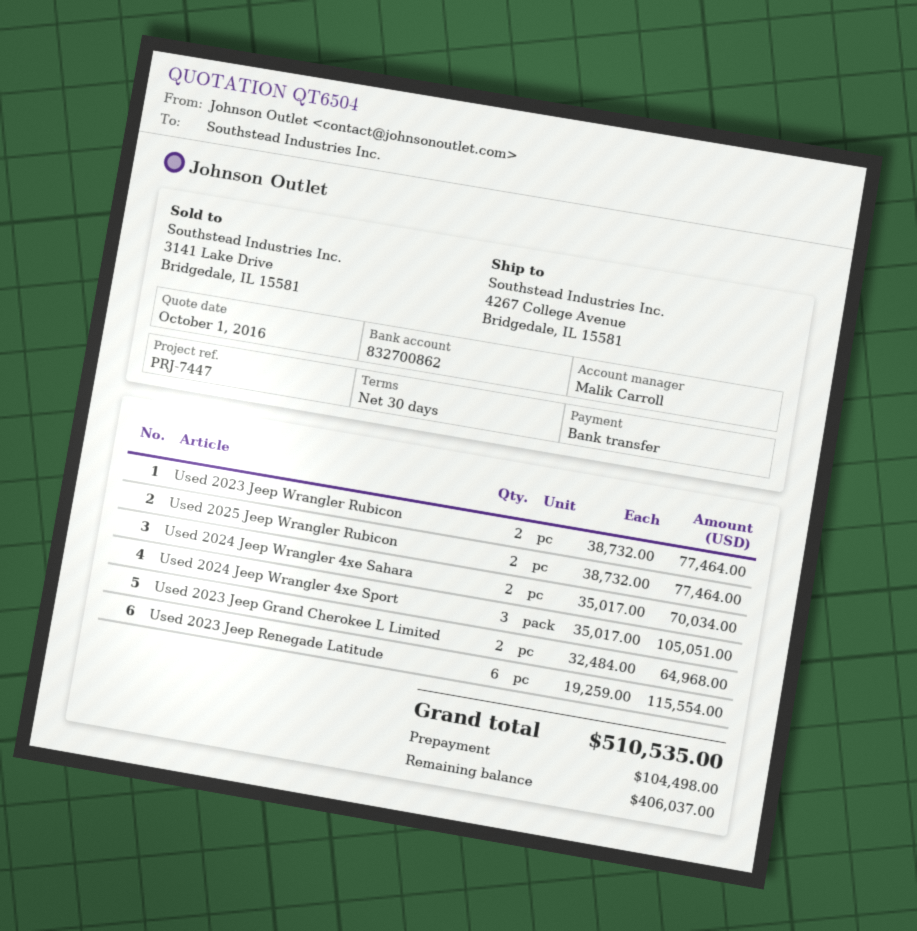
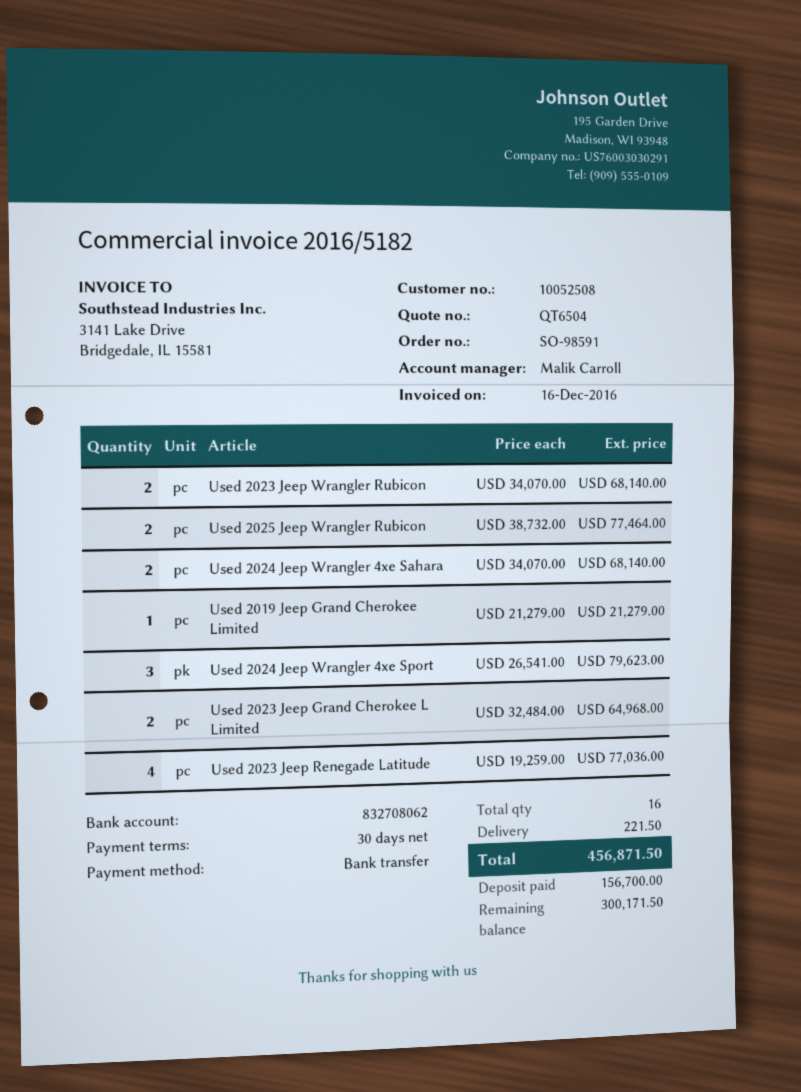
bank account: 832700862 -> 832708062
Used 2023 Jeep Wrangler Rubicon: 2 x 38732.00 = 77464.00 -> 2 x 34070.00 = 68140.00
Used 2024 Jeep Wrangler 4xe Sahara: 2 x 35017.00 = 70034.00 -> 2 x 34070.00 = 68140.00
Used 2024 Jeep Wrangler 4xe Sport: 3 x 35017.00 = 105051.00 -> 3 x 26541.00 = 79623.00
Used 2023 Jeep Renegade Latitude: 6 x 19259.00 = 115554.00 -> 4 x 19259.00 = 77036.00
Used 2019 Jeep Grand Cherokee Limited: none -> 1 x 21279.00 = 21279.00
shipping: none -> 221.50
total: 510535.00 -> 456871.50
deposit: 104498.00 -> 156700.00
balance: 406037.00 -> 300171.50

